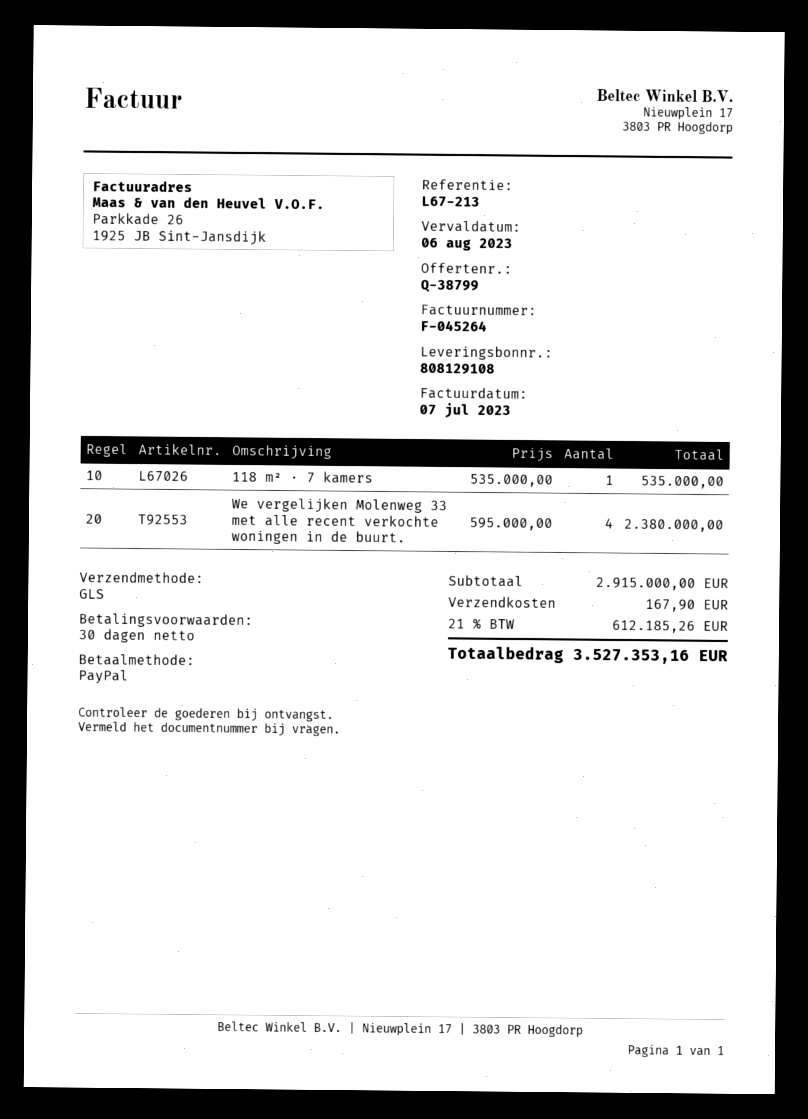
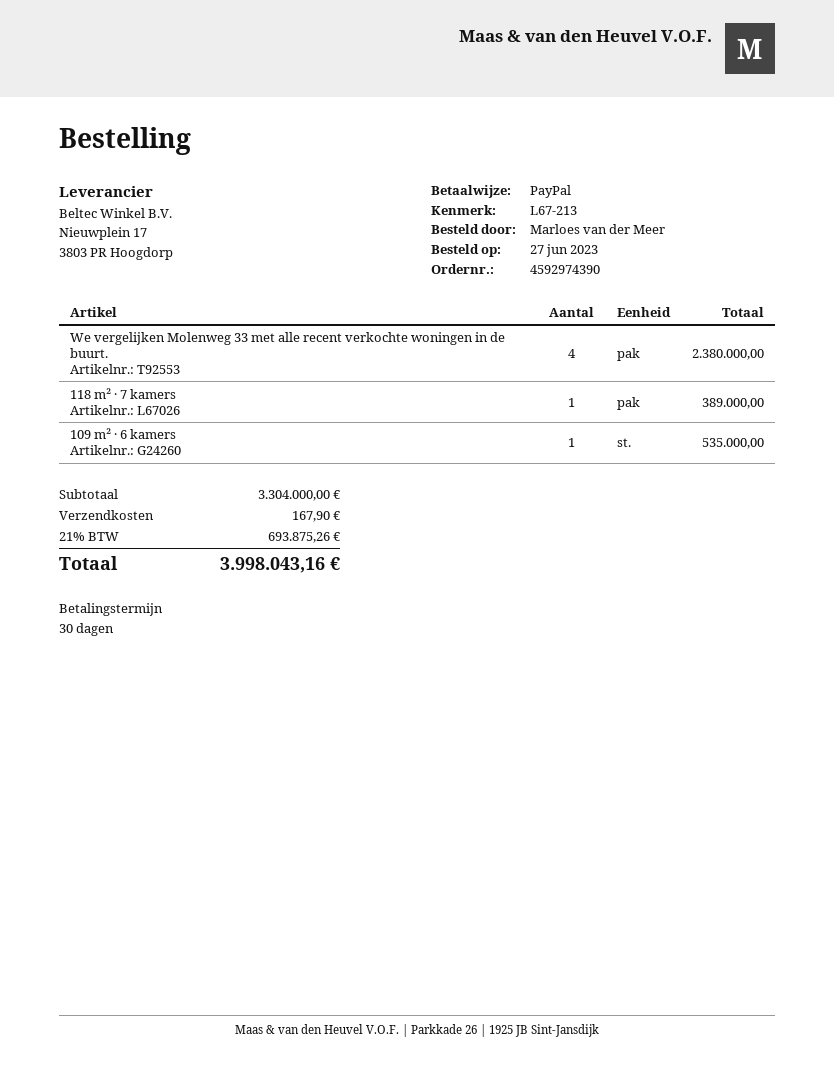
118 m² · 7 kamers: 1 for 535000.00 -> 1 for 389000.00
109 m² · 6 kamers: none -> 1 for 535000.00
subtotal: 2915000.00 -> 3304000.00
tax: 21% = 612185.26 -> 21% = 693875.26
total: 3527353.16 -> 3998043.16

